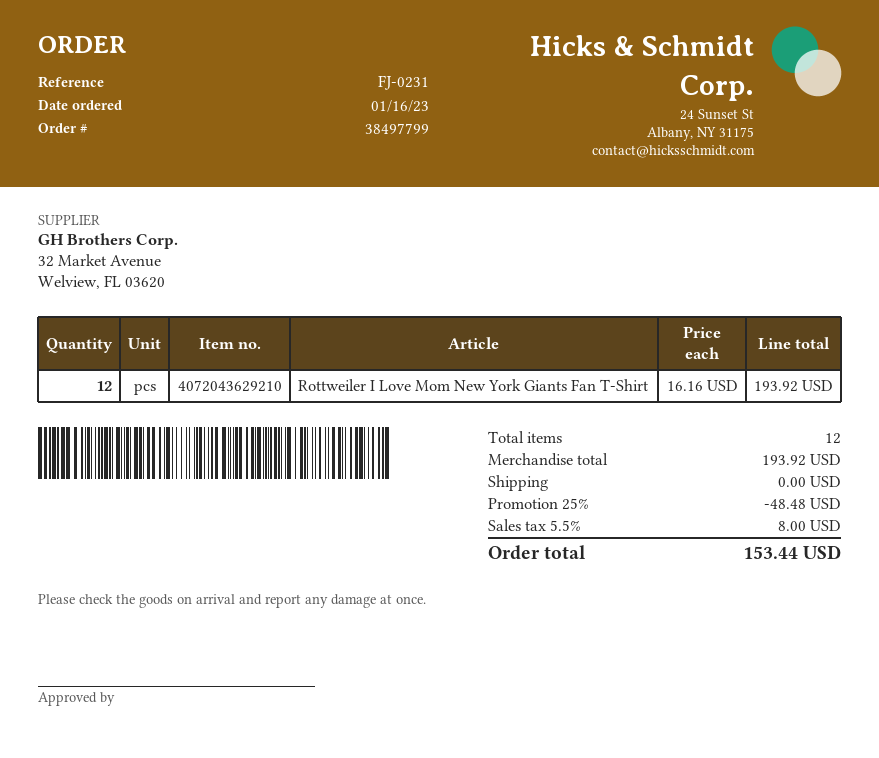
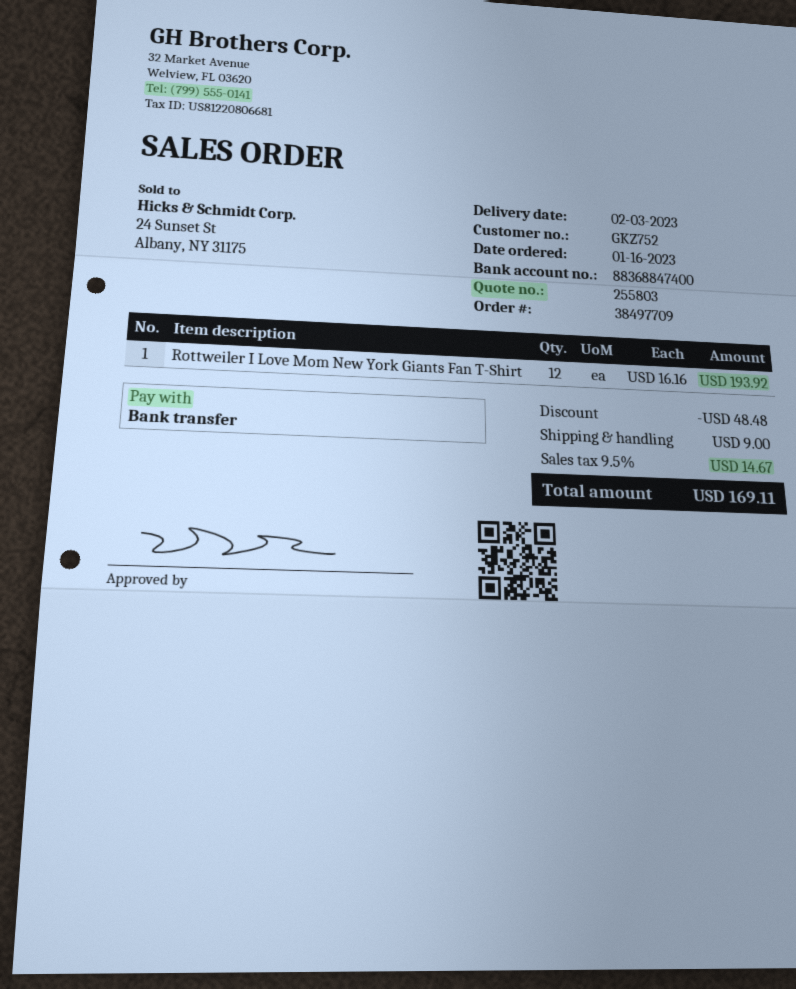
order number: 38497799 -> 38497709
shipping: 0.00 -> 9.00
tax: 5.5% = 8.00 -> 9.5% = 14.67
total: 153.44 -> 169.11

